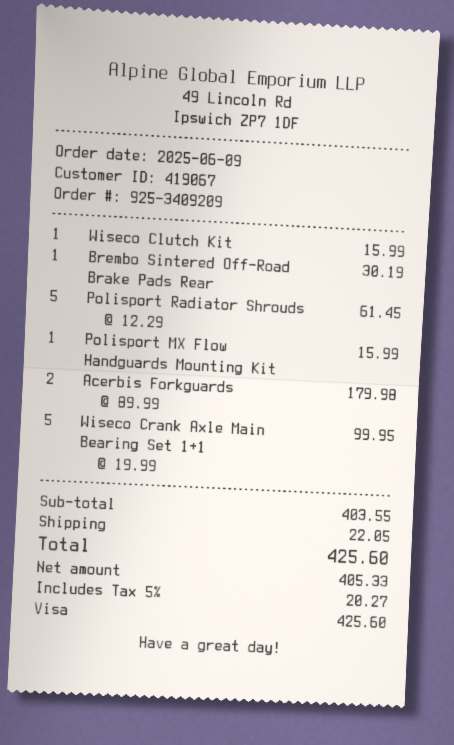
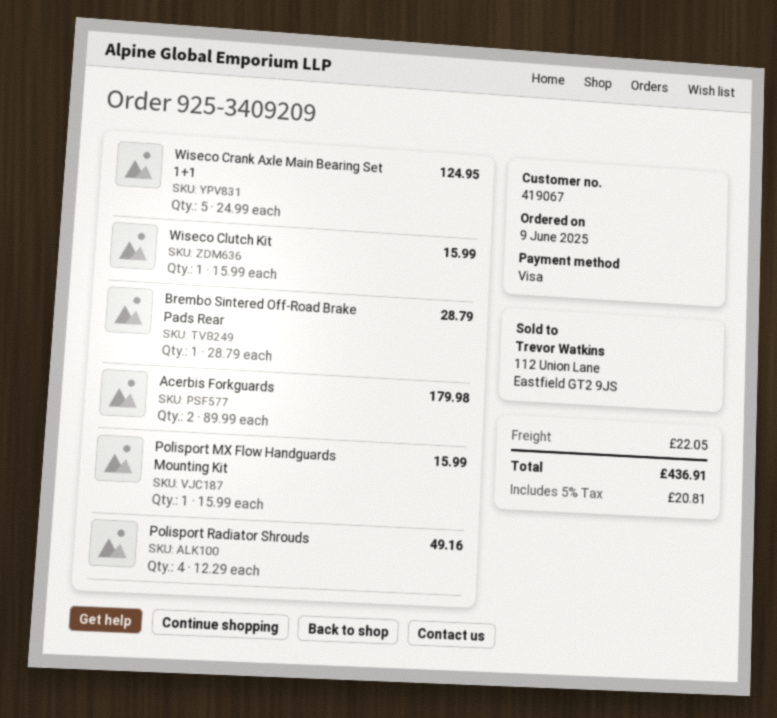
Brembo Sintered Off-Road Brake Pads Rear: 1 x 30.19 = 30.19 -> 1 x 28.79 = 28.79
Polisport Radiator Shrouds: 5 x 12.29 = 61.45 -> 4 x 12.29 = 49.16
Wiseco Crank Axle Main Bearing Set 1+1: 5 x 19.99 = 99.95 -> 5 x 24.99 = 124.95
tax: 5% = 20.27 -> 5% = 20.81
total: 425.60 -> 436.91

